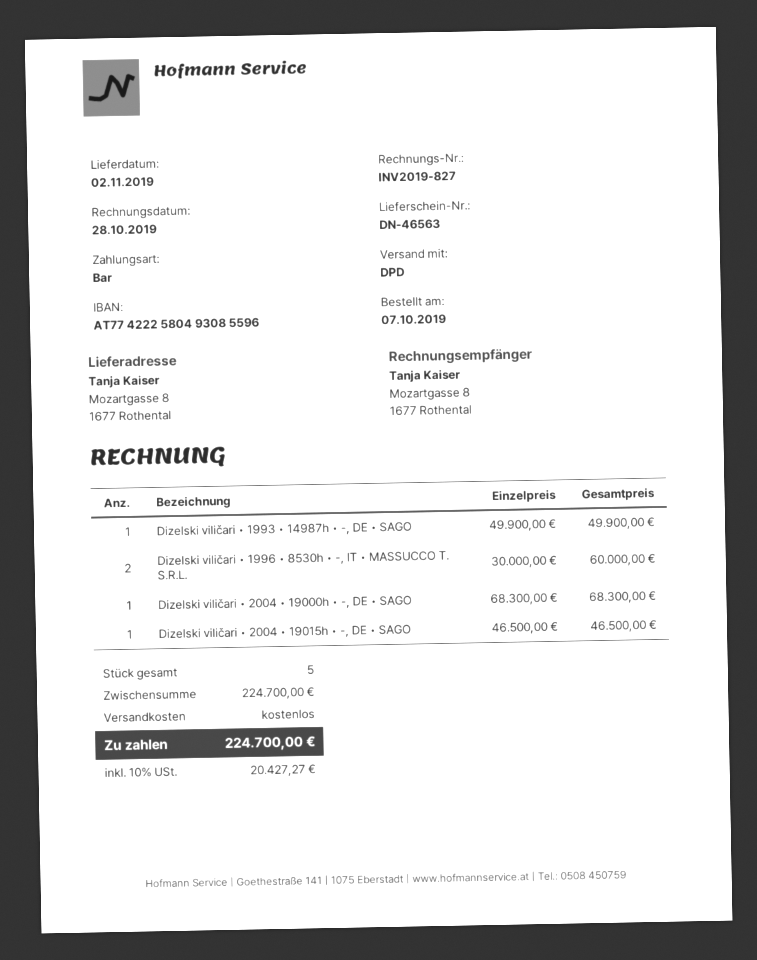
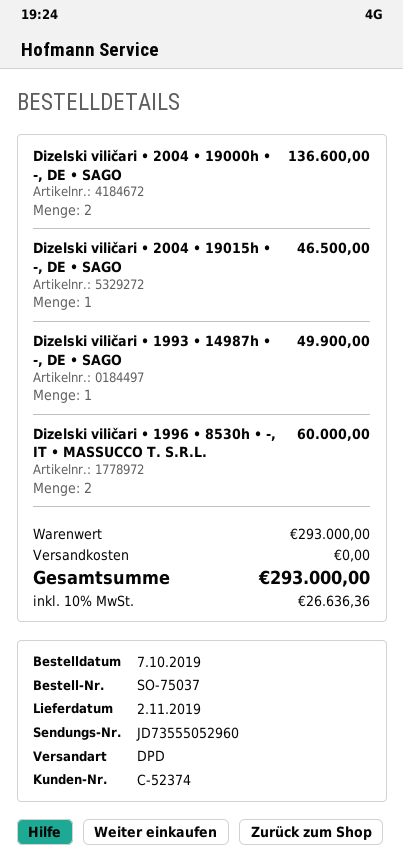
Dizelski viličari • 2004 • 19000h • -, DE • SAGO: 1 for 68300.00 -> 2 for 136600.00
subtotal: 224700.00 -> 293000.00
tax: 10% = 20427.27 -> 10% = 26636.36
total: 224700.00 -> 293000.00

